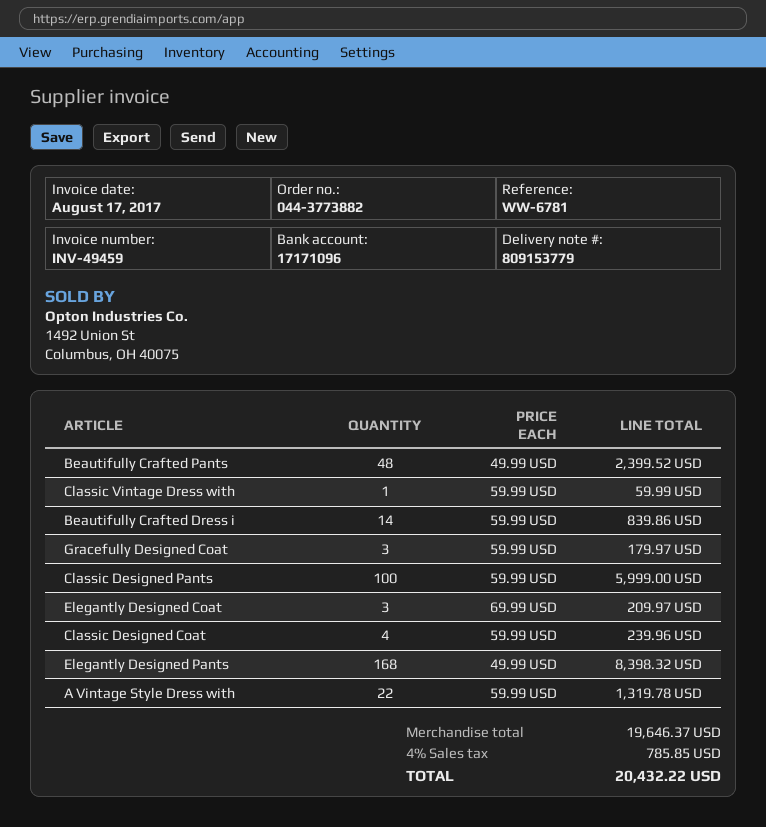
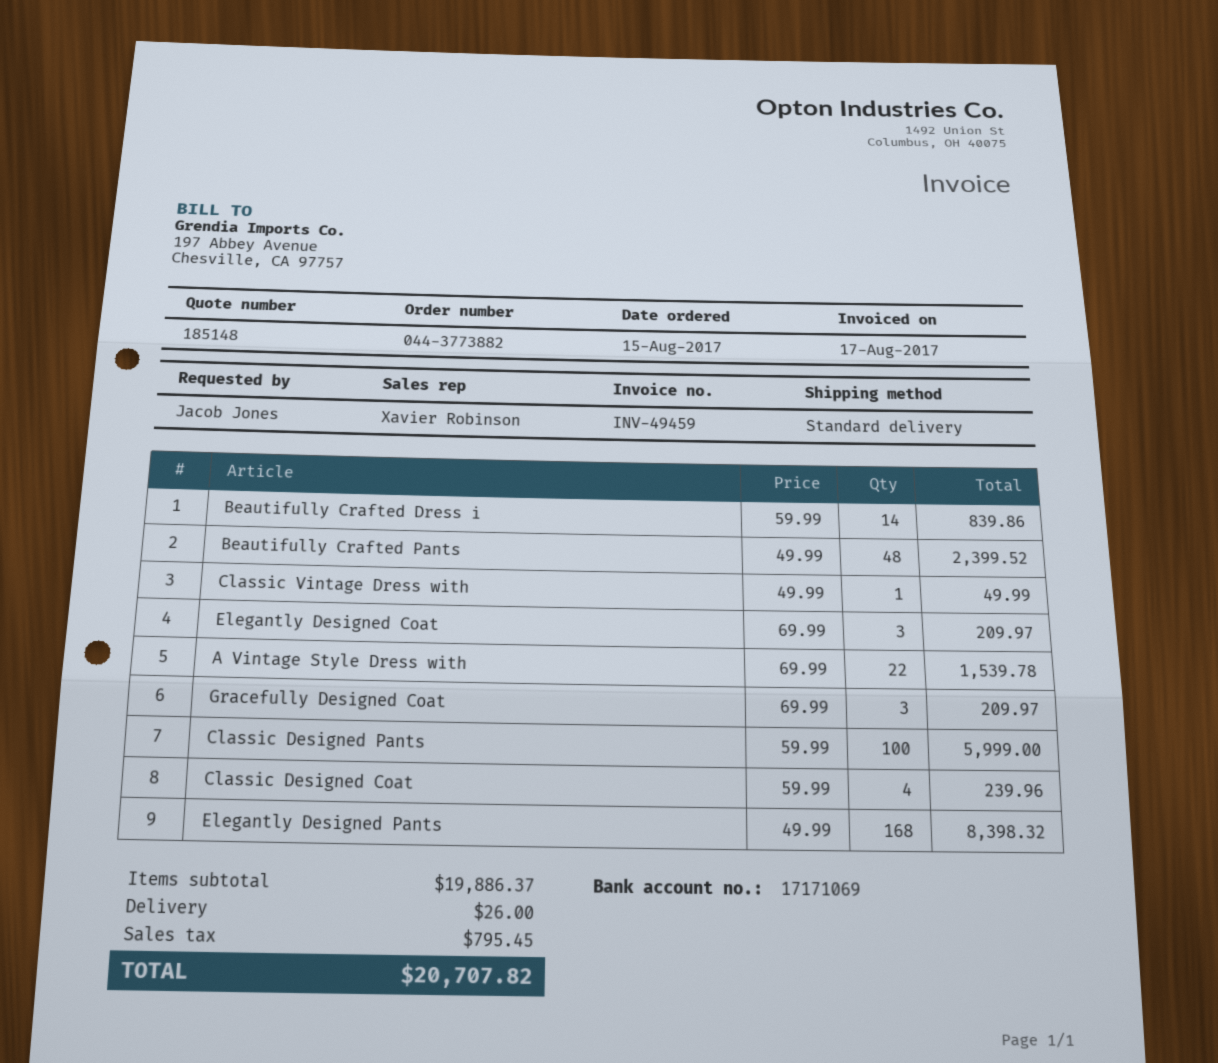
bank account: 17171096 -> 17171069
Classic Vintage Dress with: 1 x 59.99 = 59.99 -> 1 x 49.99 = 49.99
Gracefully Designed Coat: 3 x 59.99 = 179.97 -> 3 x 69.99 = 209.97
A Vintage Style Dress with: 22 x 59.99 = 1319.78 -> 22 x 69.99 = 1539.78
subtotal: 19646.37 -> 19886.37
shipping: none -> 26.00
tax: 785.85 -> 795.45
total: 20432.22 -> 20707.82

